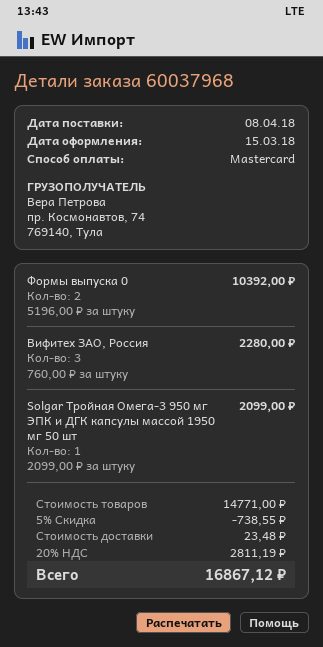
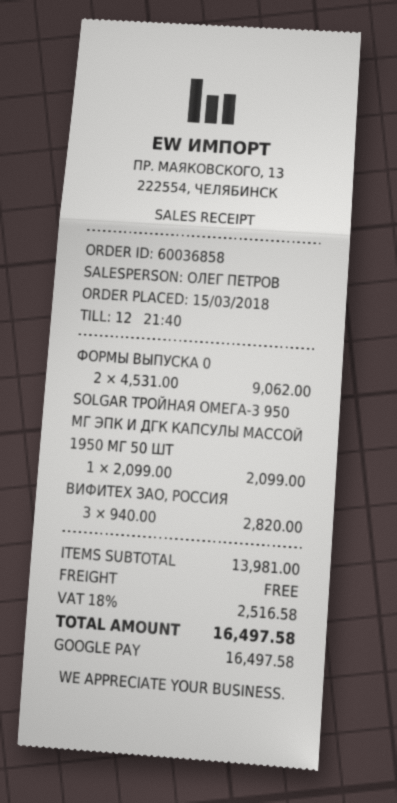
order number: 60037968 -> 60036858
payment method: Mastercard -> Google Pay
Формы выпуска 0: 2 x 5196.00 = 10392.00 -> 2 x 4531.00 = 9062.00
Вифитех ЗАО, Россия: 3 x 760.00 = 2280.00 -> 3 x 940.00 = 2820.00
subtotal: 14771.00 -> 13981.00
discount: 5% = 738.55 -> none
shipping: 23.48 -> 0.00
tax: 20% = 2811.19 -> 18% = 2516.58
total: 16867.12 -> 16497.58

